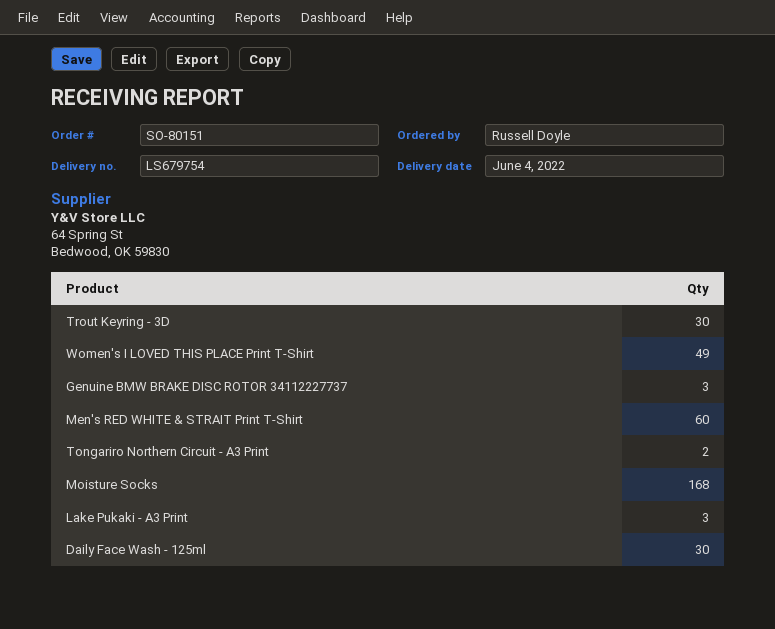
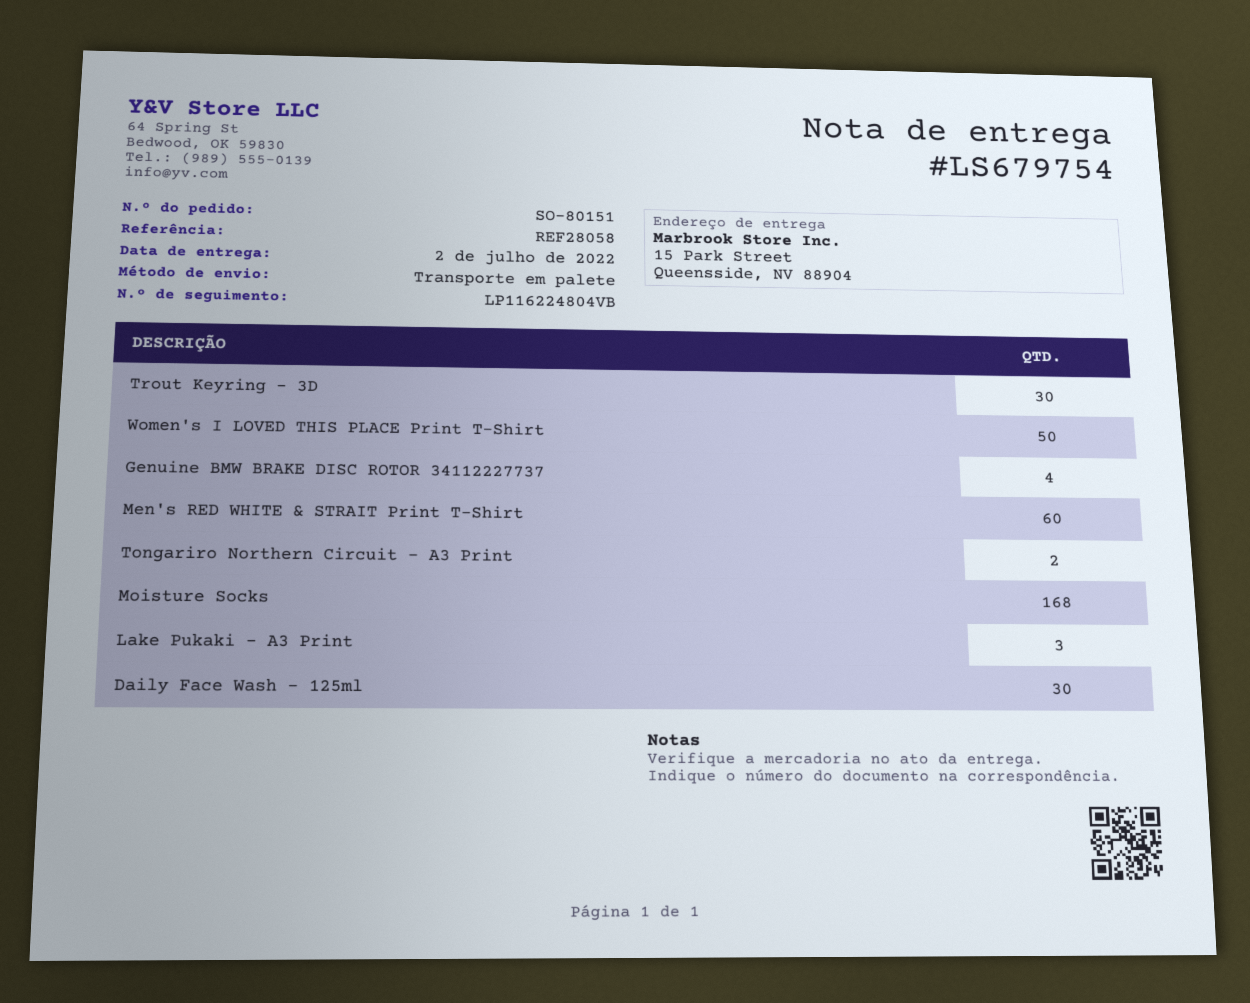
delivery date: 2022-06-04 -> 2022-07-02
Women's I LOVED THIS PLACE Print T-Shirt: 49 -> 50
Genuine BMW BRAKE DISC ROTOR 34112227737: 3 -> 4

